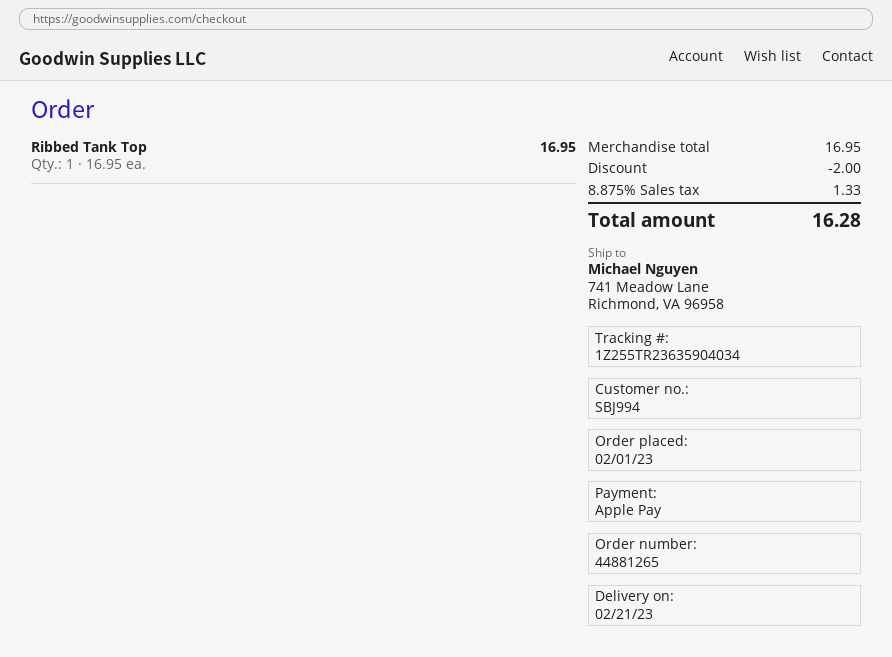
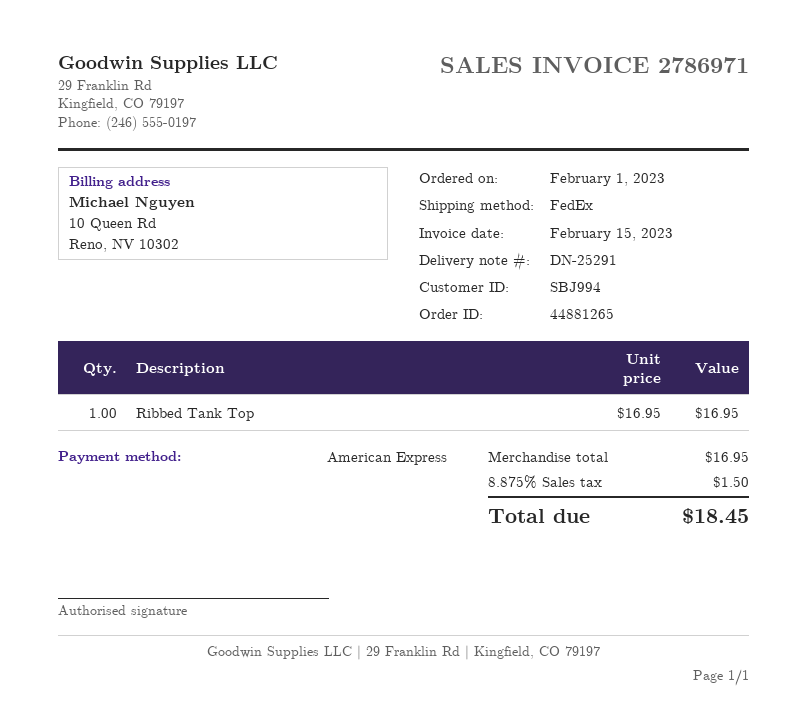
payment method: Apple Pay -> American Express
discount: 2.00 -> none
tax: 8.875% = 1.33 -> 8.875% = 1.50
total: 16.28 -> 18.45

